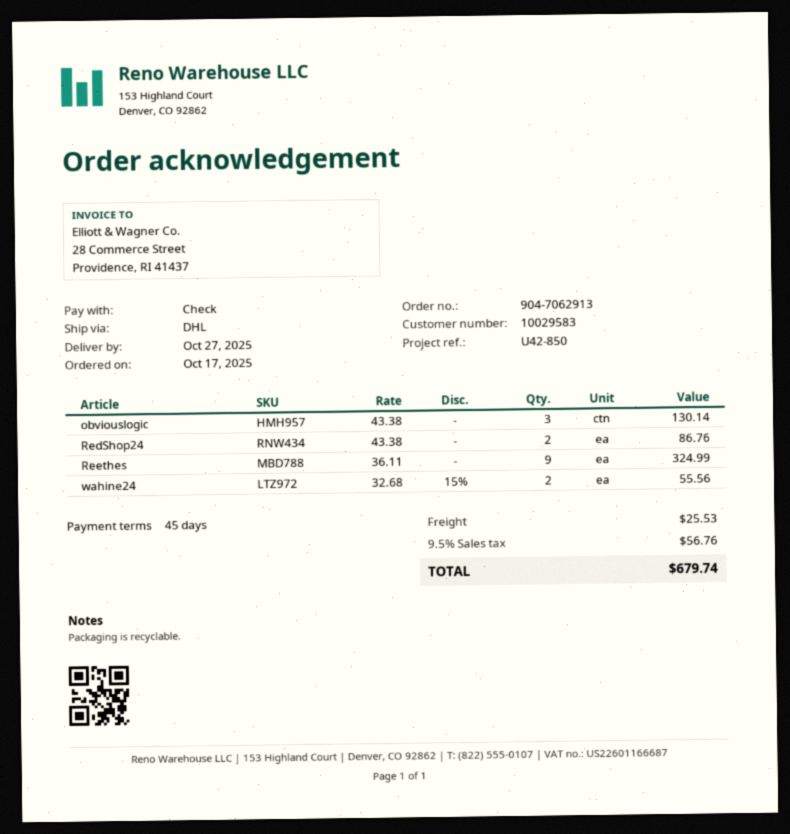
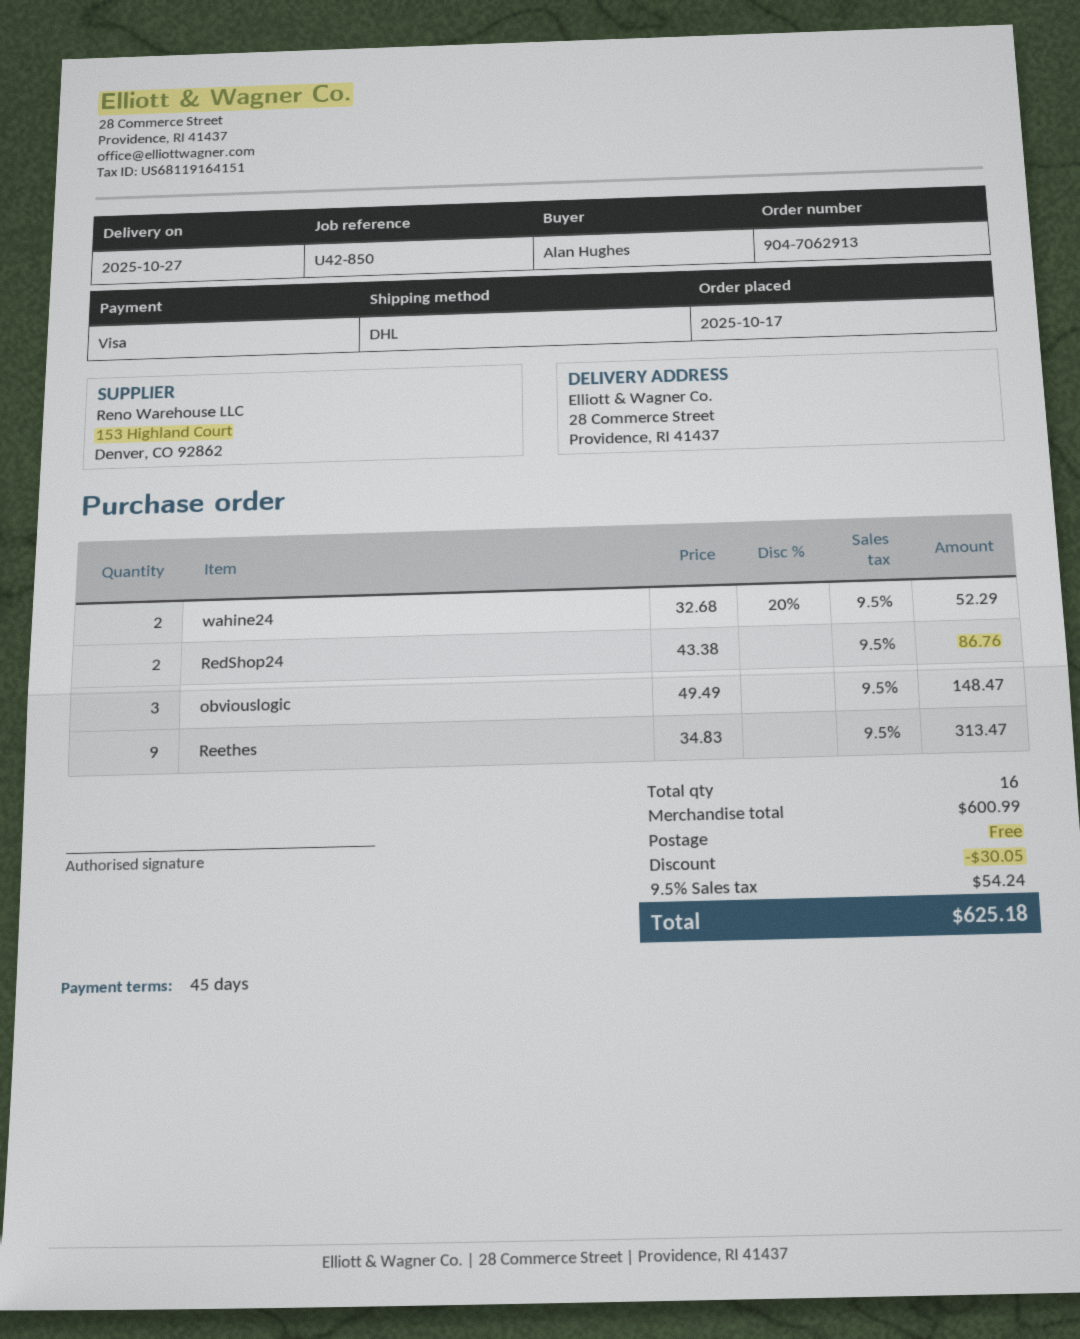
payment method: cheque -> Visa
obviouslogic: 3 x 43.38 = 130.14 -> 3 x 49.49 = 148.47
Reethes: 9 x 36.11 = 324.99 -> 9 x 34.83 = 313.47
wahine24: 2 x 32.68 - 15% = 55.56 -> 2 x 32.68 - 20% = 52.29
discount: none -> 30.05
shipping: 25.53 -> 0.00
tax: 9.5% = 56.76 -> 9.5% = 54.24
total: 679.74 -> 625.18

